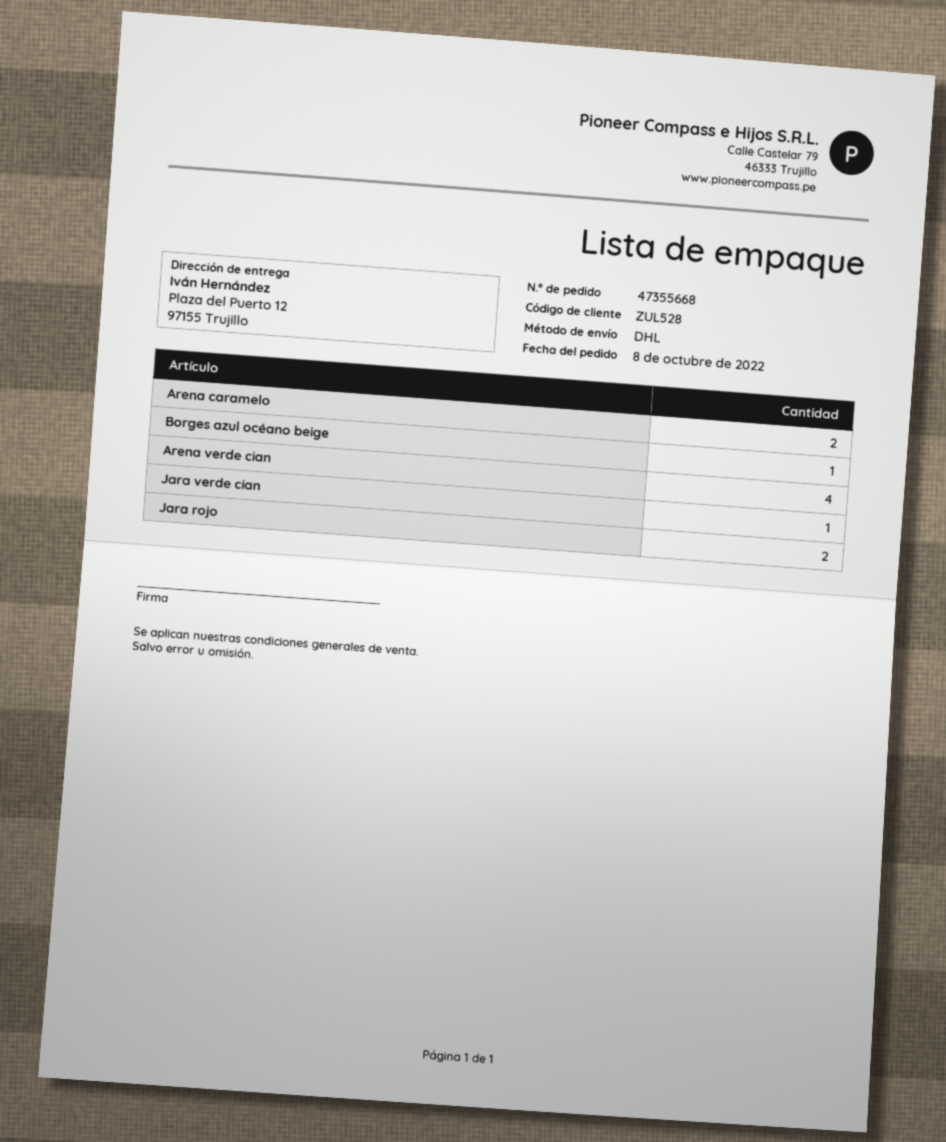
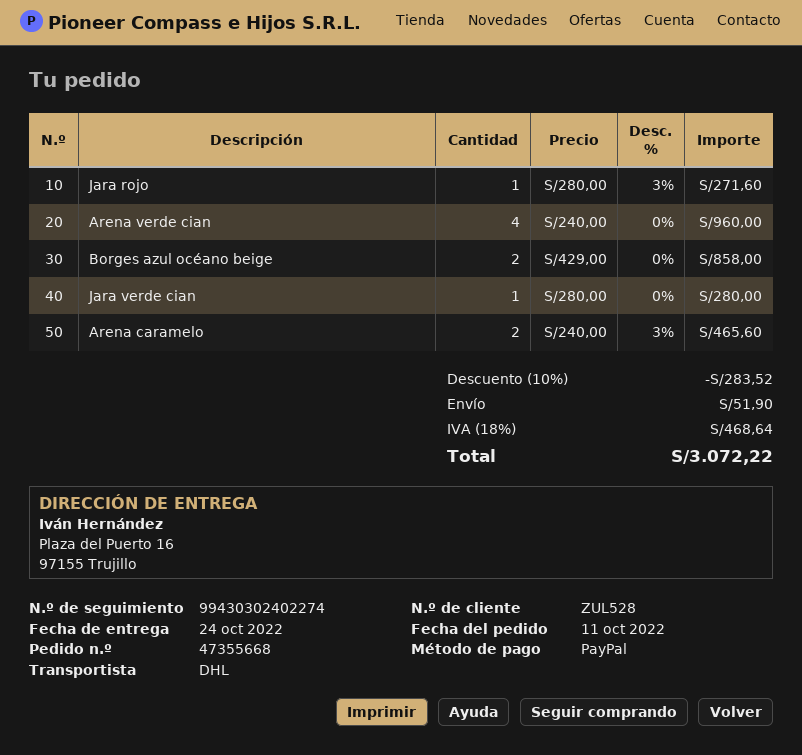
order date: 2022-10-08 -> 2022-10-11
ship to: Plaza del Puerto 12, 97155 Trujillo -> Plaza del Puerto 16, 97155 Trujillo
Borges azul océano beige: 1 -> 2
Jara rojo: 2 -> 1

